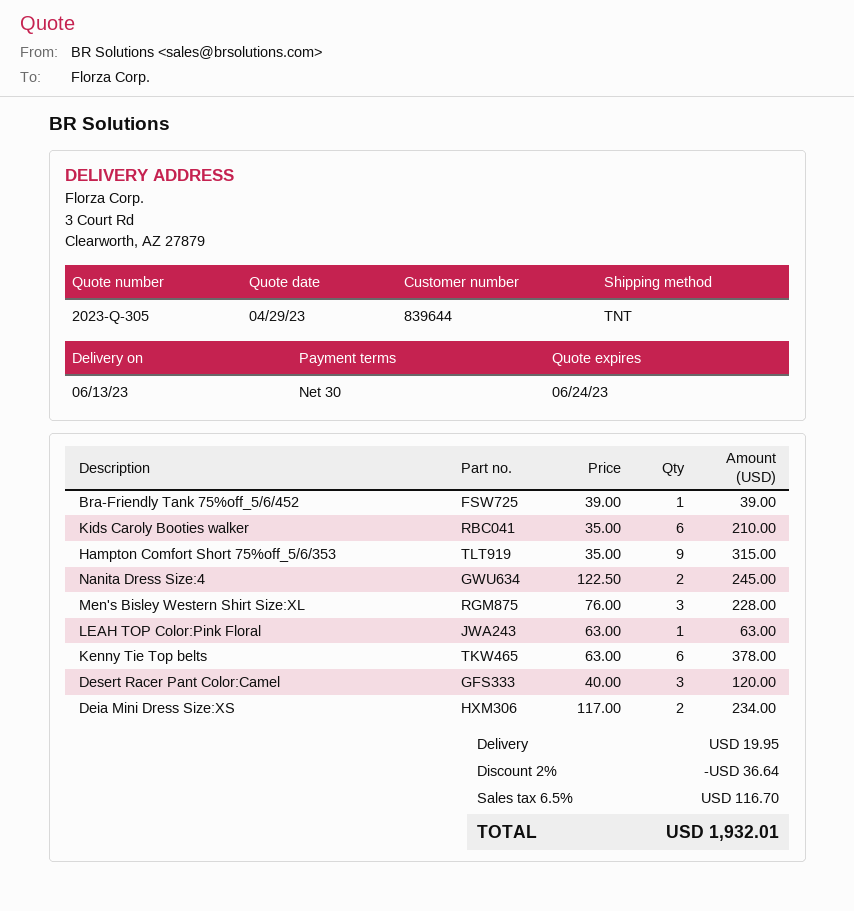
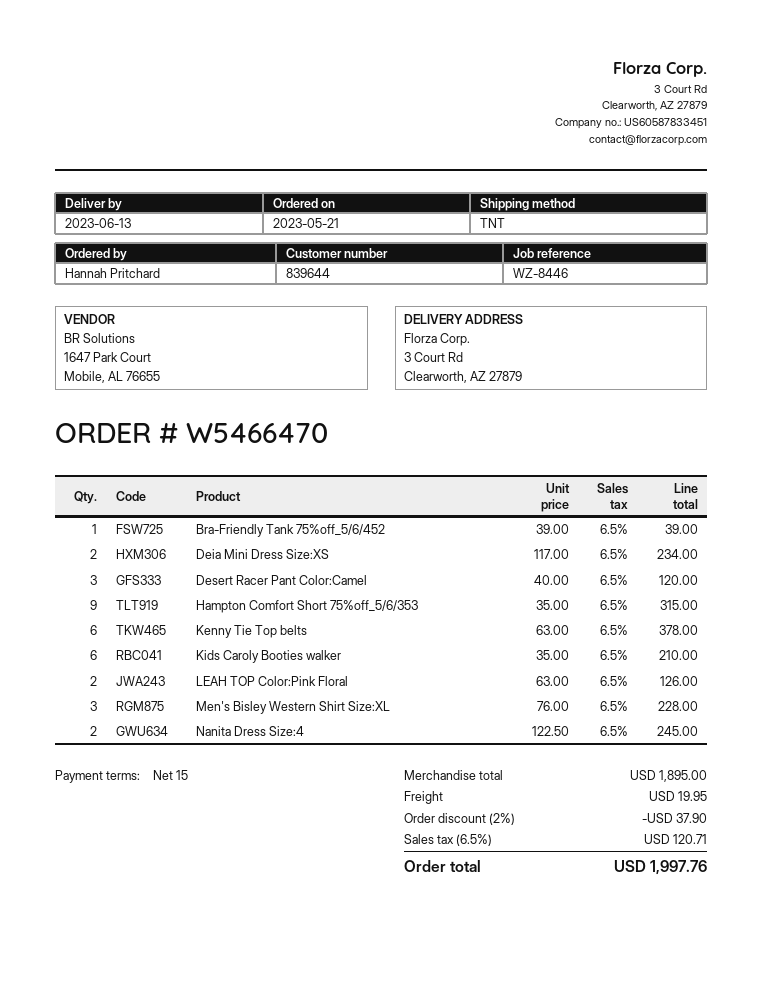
payment terms: 30 days -> 15 days
LEAH TOP Color:Pink Floral: 1 x 63.00 = 63.00 -> 2 x 63.00 = 126.00
discount: 2% = 36.64 -> 2% = 37.90
tax: 6.5% = 116.70 -> 6.5% = 120.71
total: 1932.01 -> 1997.76

